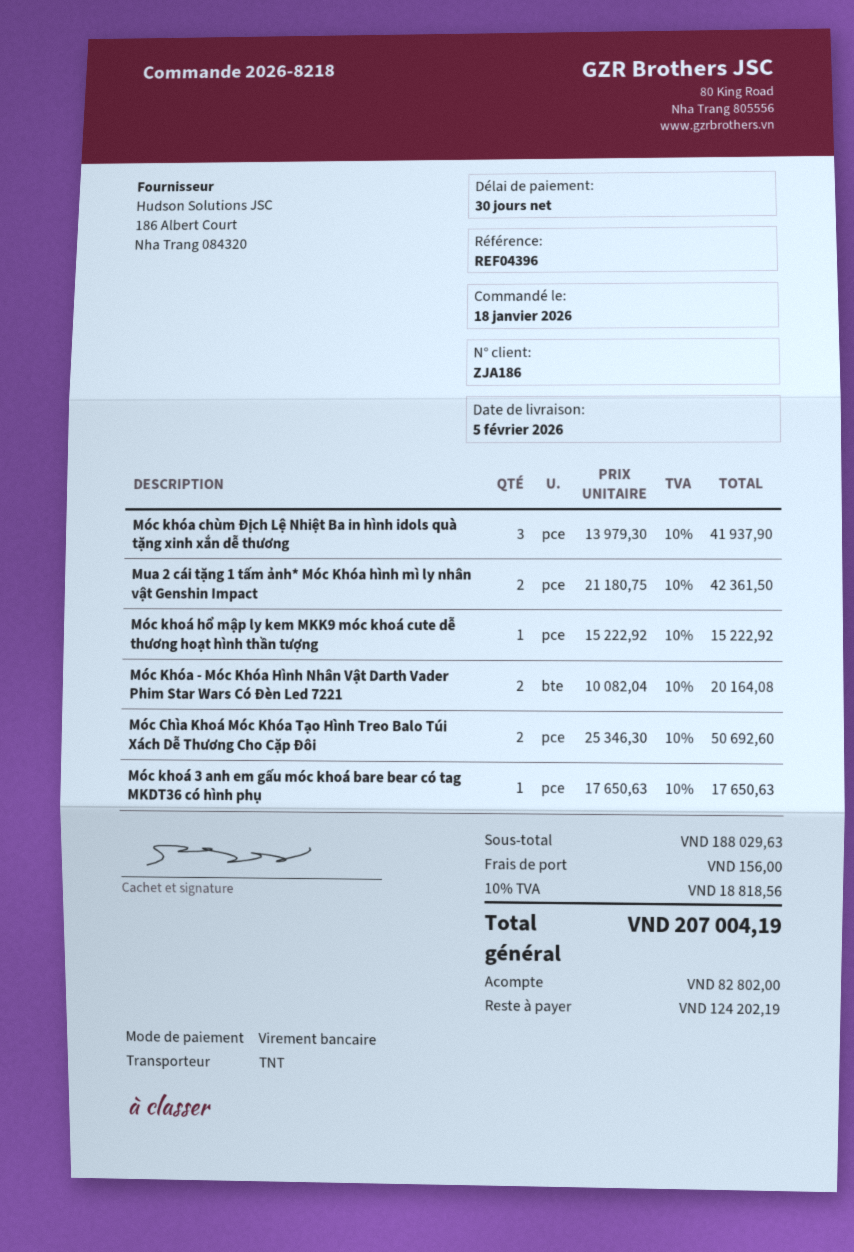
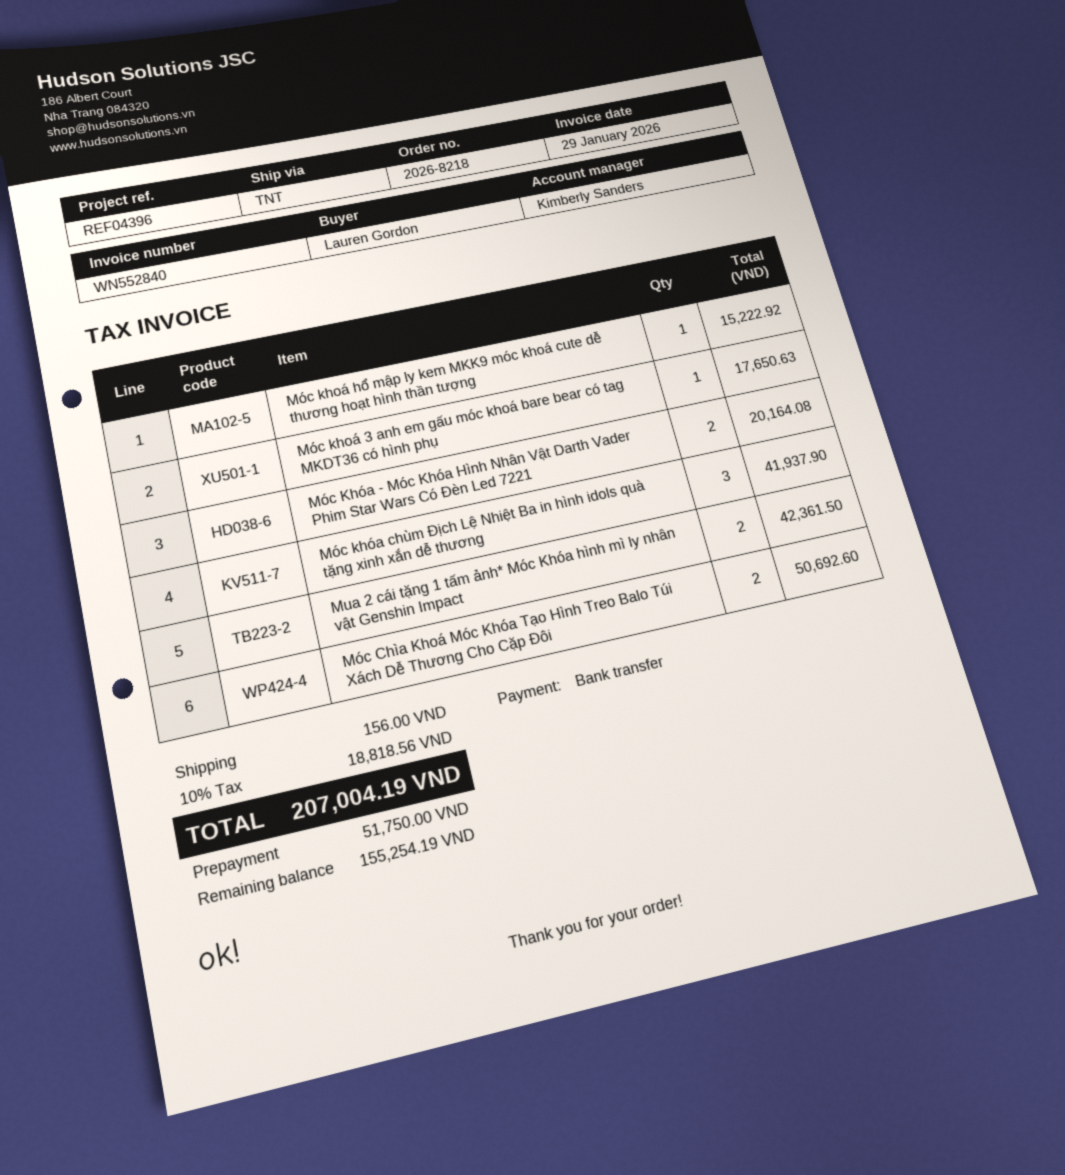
deposit: 82802.00 -> 51750.00
balance: 124202.19 -> 155254.19

